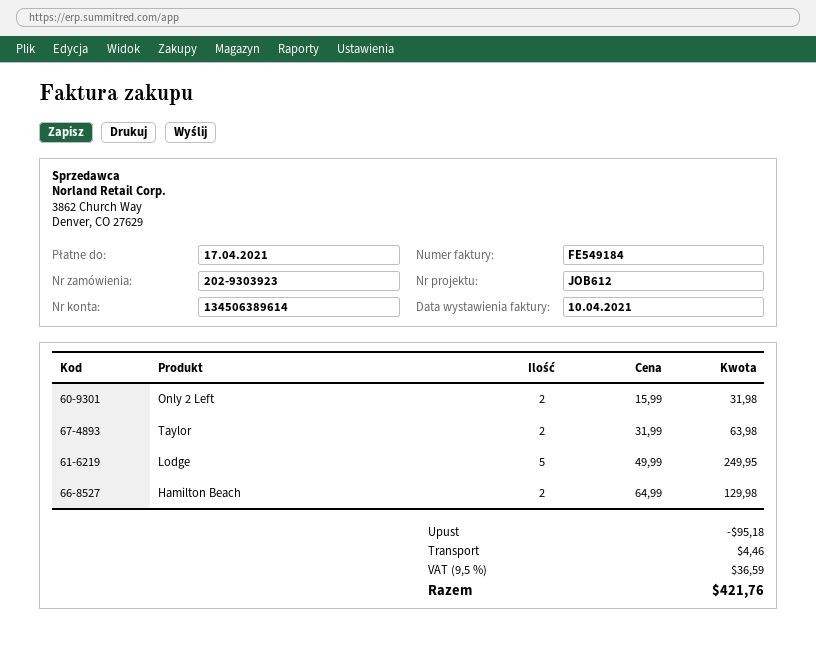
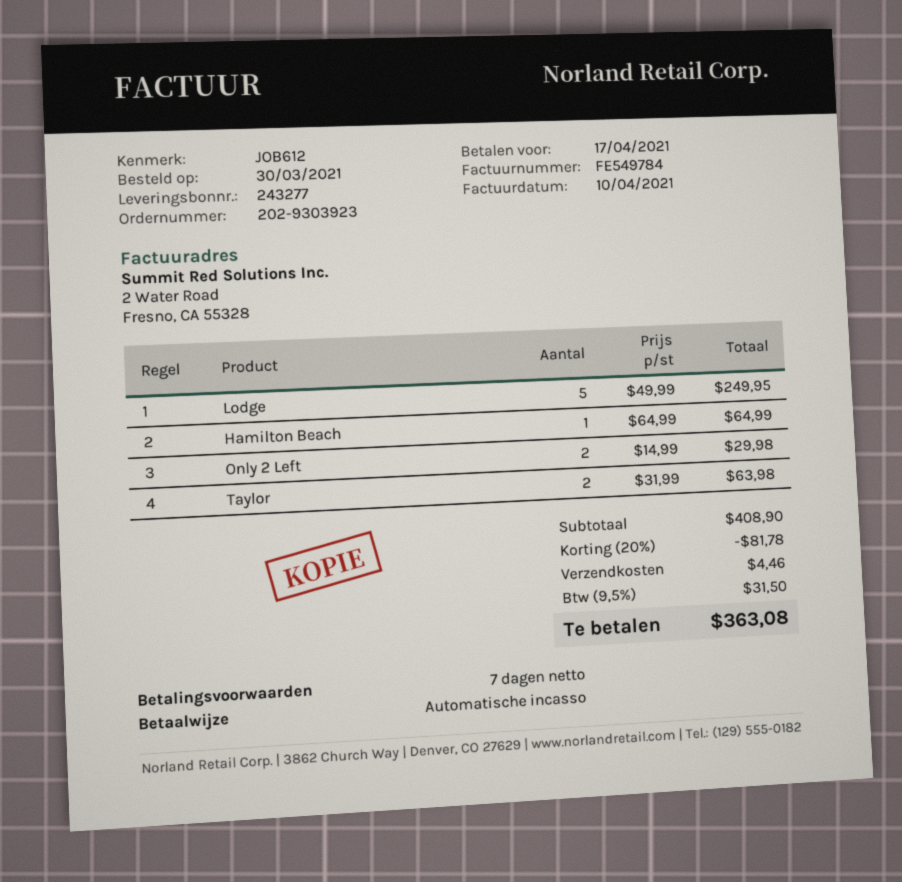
invoice number: FE549184 -> FE549784
Only 2 Left: 2 x 15.99 = 31.98 -> 2 x 14.99 = 29.98
Hamilton Beach: 2 x 64.99 = 129.98 -> 1 x 64.99 = 64.99
discount: 95.18 -> 81.78
tax: 9.5% = 36.59 -> 9.5% = 31.50
total: 421.76 -> 363.08

